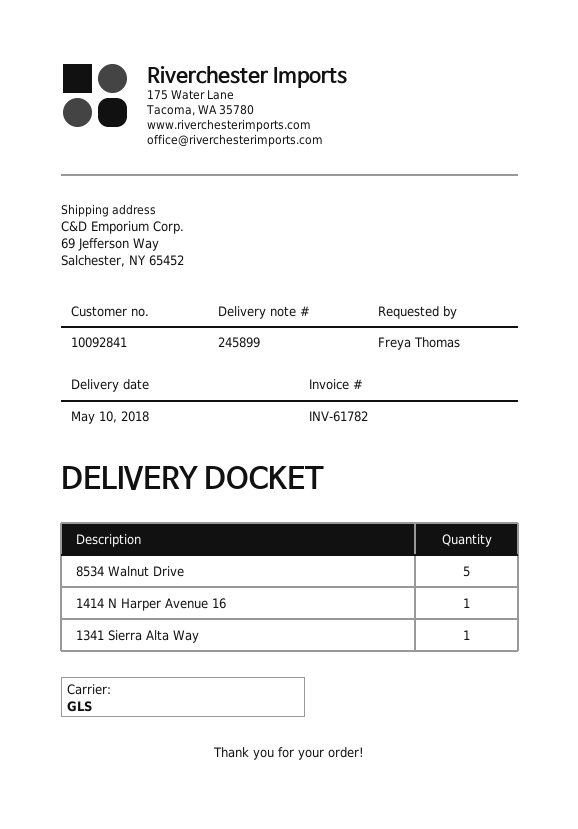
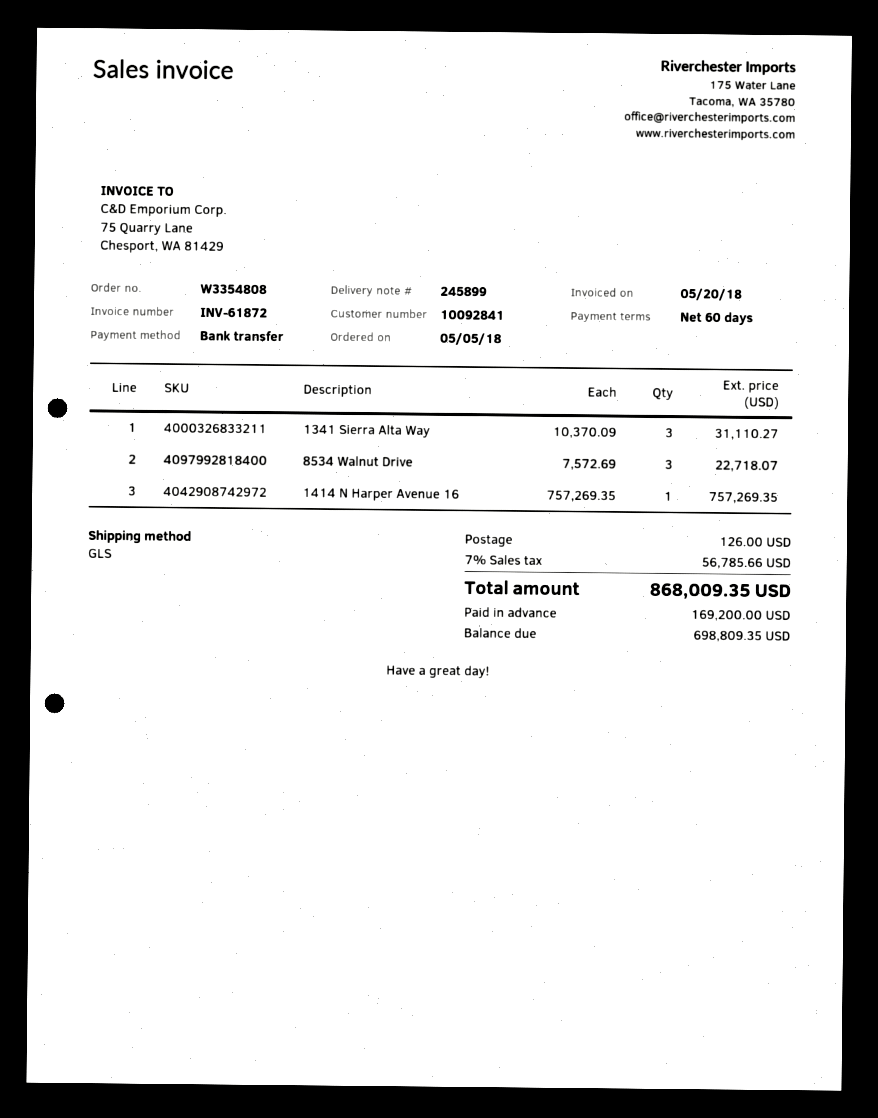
invoice number: INV-61782 -> INV-61872
8534 Walnut Drive: 5 -> 3
1341 Sierra Alta Way: 1 -> 3

